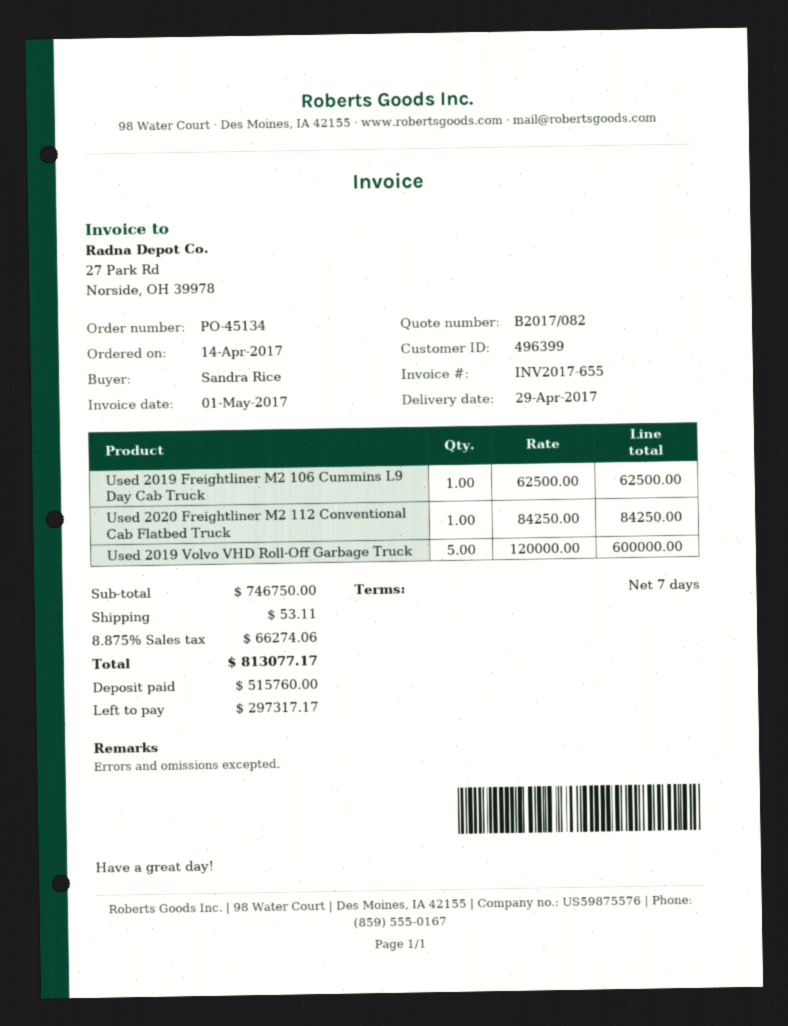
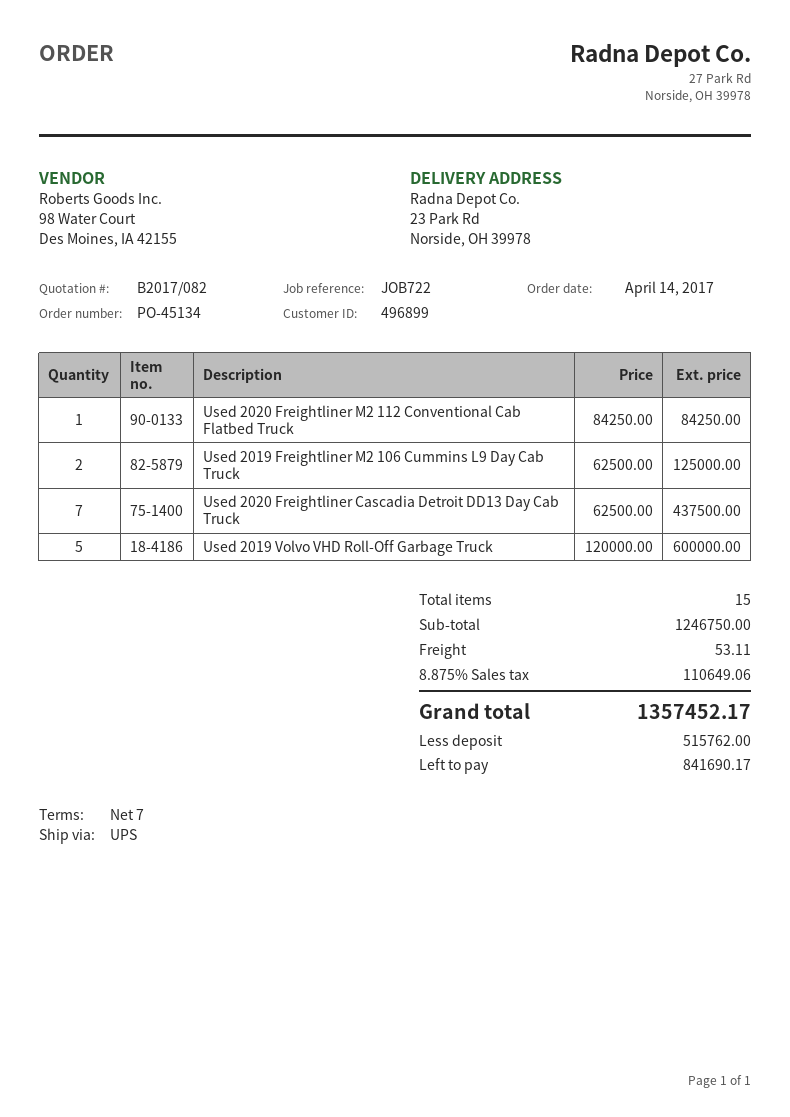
customer number: 496399 -> 496899
Used 2019 Freightliner M2 106 Cummins L9 Day Cab Truck: 1 x 62500.00 = 62500.00 -> 2 x 62500.00 = 125000.00
Used 2020 Freightliner Cascadia Detroit DD13 Day Cab Truck: none -> 7 x 62500.00 = 437500.00
subtotal: 746750.00 -> 1246750.00
tax: 8.875% = 66274.06 -> 8.875% = 110649.06
total: 813077.17 -> 1357452.17
deposit: 515760.00 -> 515762.00
balance: 297317.17 -> 841690.17

